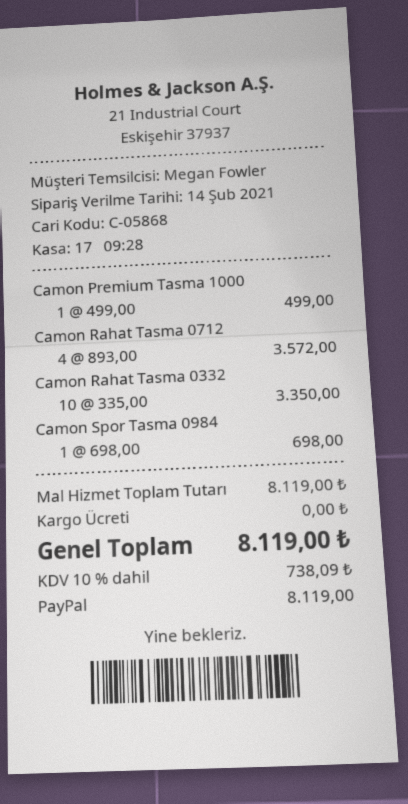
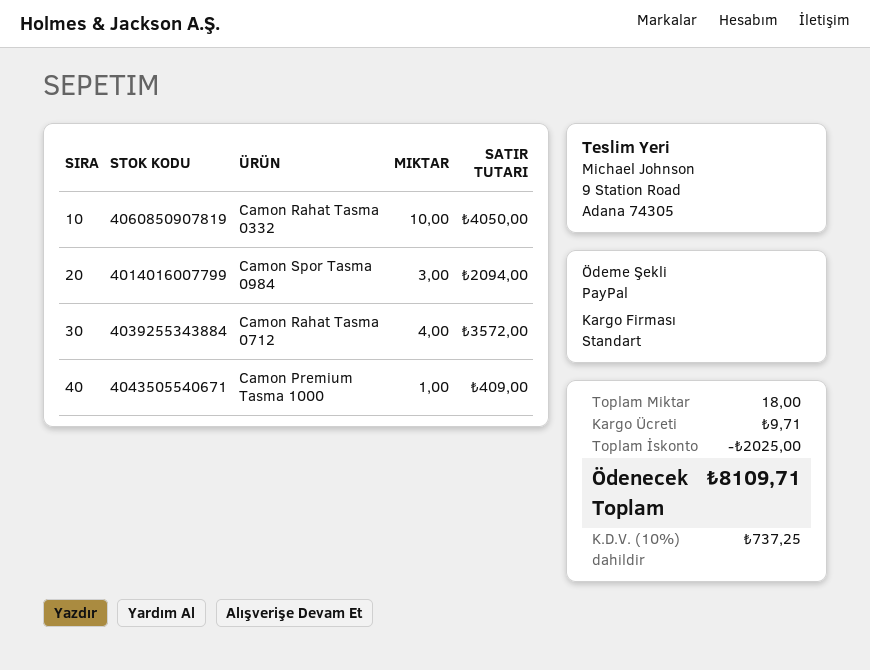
Camon Premium Tasma 1000: 1 for 499.00 -> 1 for 409.00
Camon Rahat Tasma 0332: 10 for 3350.00 -> 10 for 4050.00
Camon Spor Tasma 0984: 1 for 698.00 -> 3 for 2094.00
discount: none -> 2025.00
shipping: 0.00 -> 9.71
tax: 10% = 738.09 -> 10% = 737.25
total: 8119.00 -> 8109.71

